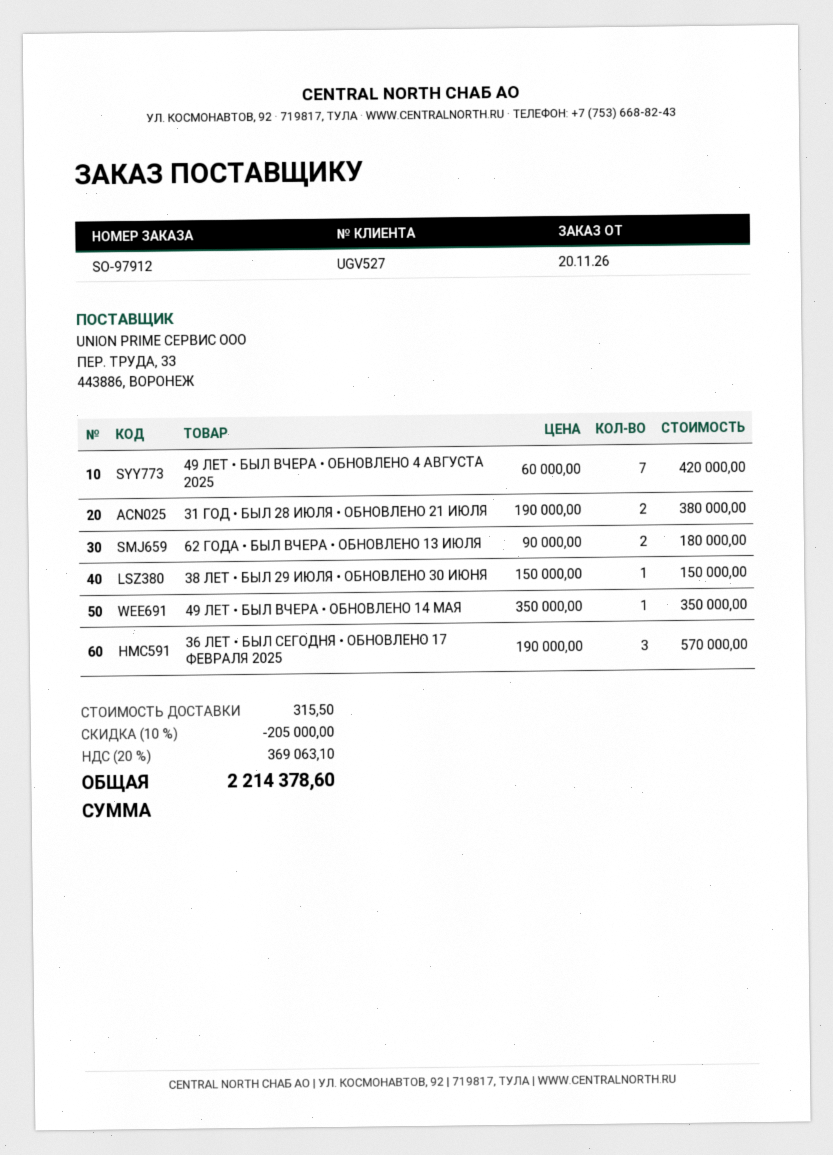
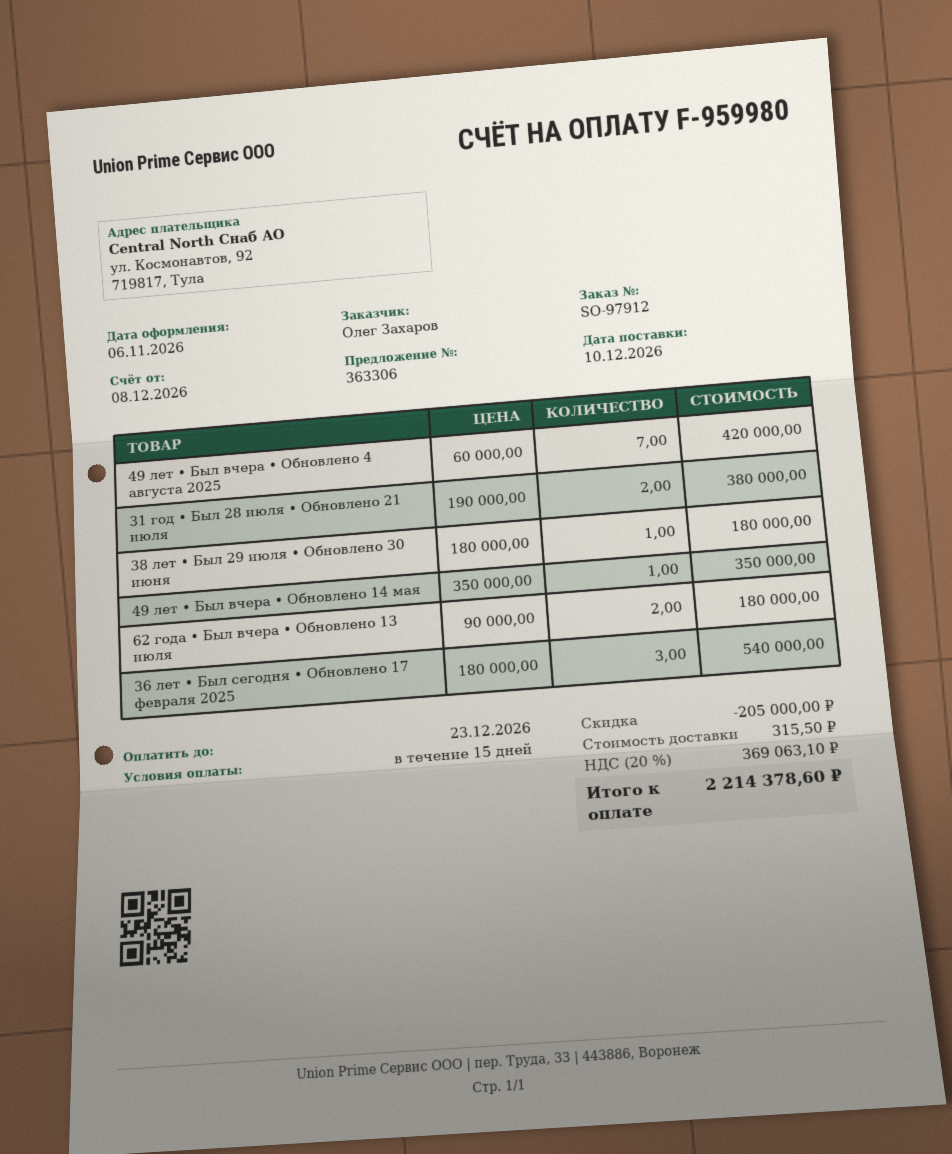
order date: 2026-11-20 -> 2026-11-06
38 ЛЕТ • БЫЛ 29 ИЮЛЯ • ОБНОВЛЕНО 30 ИЮНЯ: 1 x 150000.00 = 150000.00 -> 1 x 180000.00 = 180000.00
36 ЛЕТ • БЫЛ СЕГОДНЯ • ОБНОВЛЕНО 17 ФЕВРАЛЯ 2025: 3 x 190000.00 = 570000.00 -> 3 x 180000.00 = 540000.00

